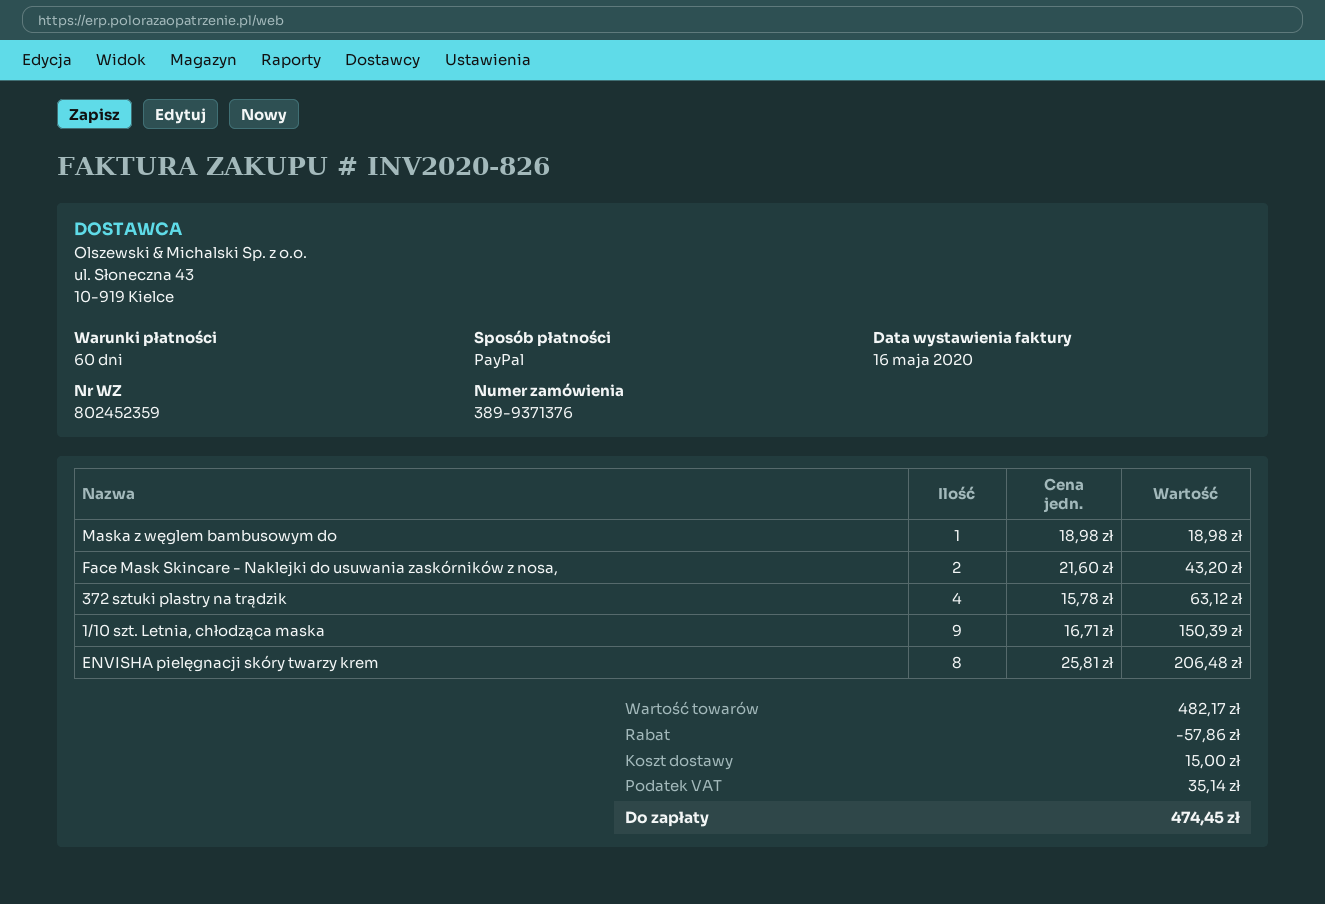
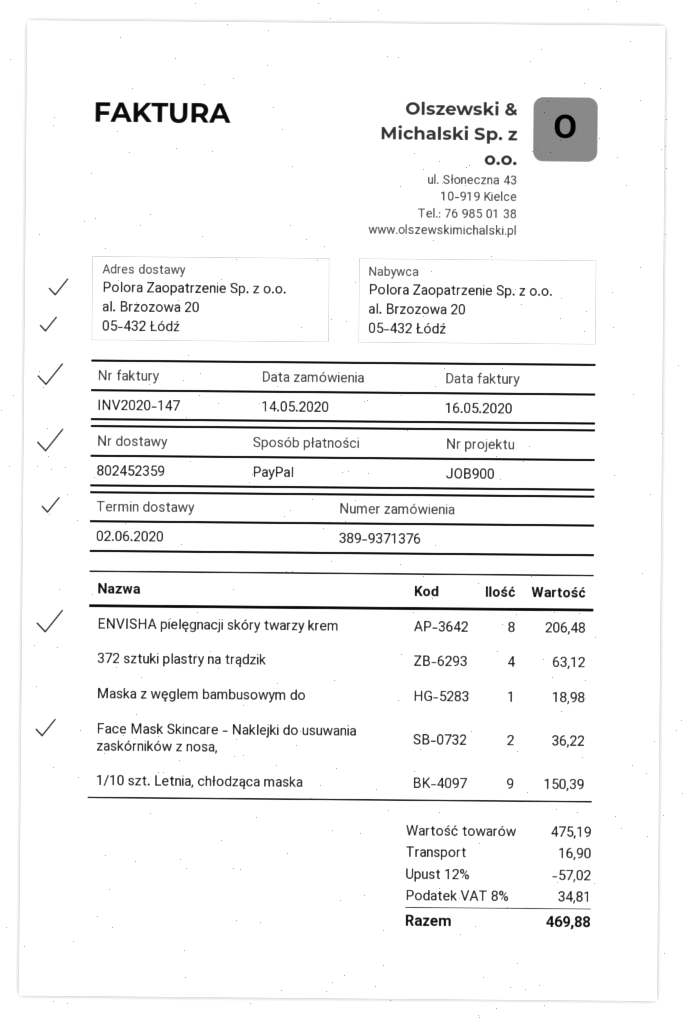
invoice number: INV2020-826 -> INV2020-147
Face Mask Skincare - Naklejki do usuwania zaskórników z nosa,: 2 for 43.20 -> 2 for 36.22
subtotal: 482.17 -> 475.19
discount: 57.86 -> 57.02
shipping: 15.00 -> 16.90
tax: 35.14 -> 34.81
total: 474.45 -> 469.88

